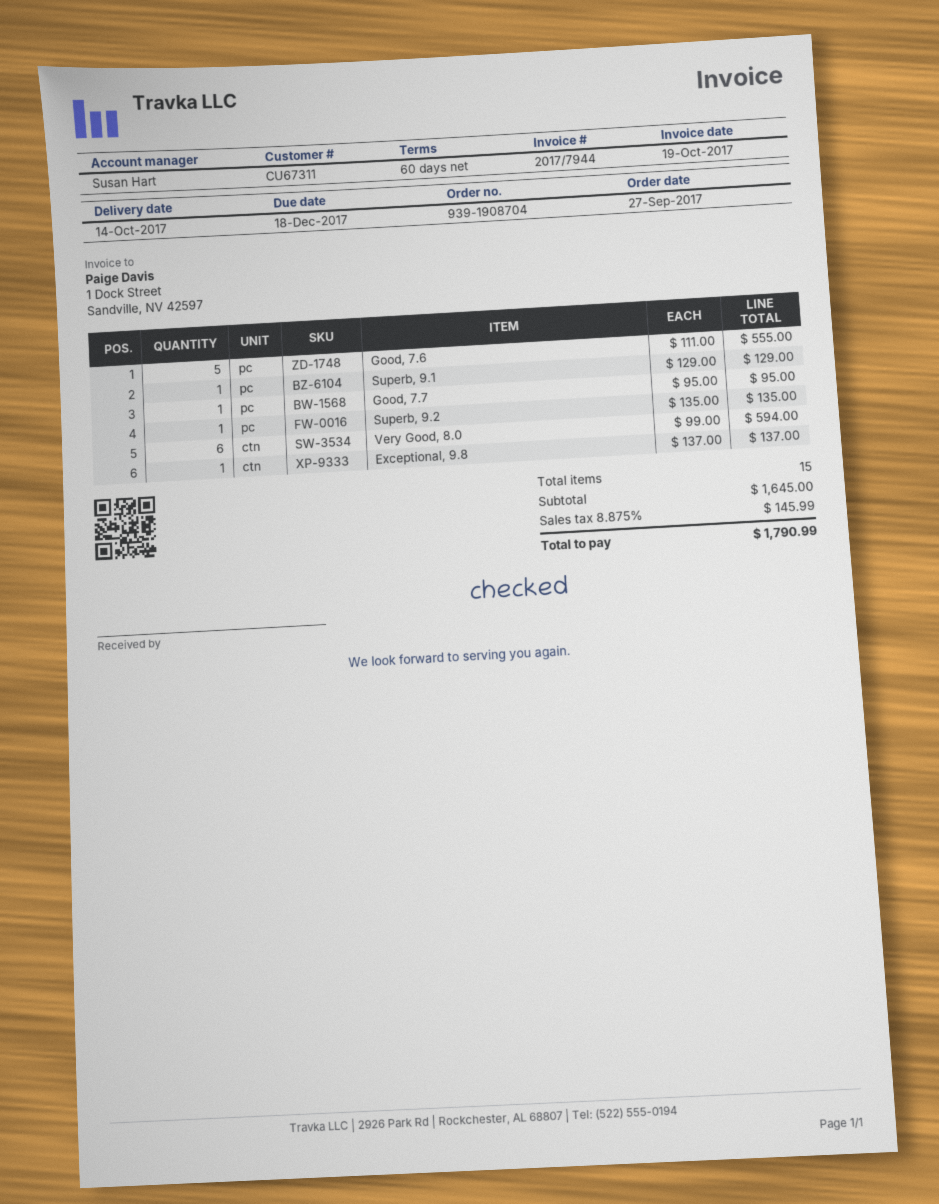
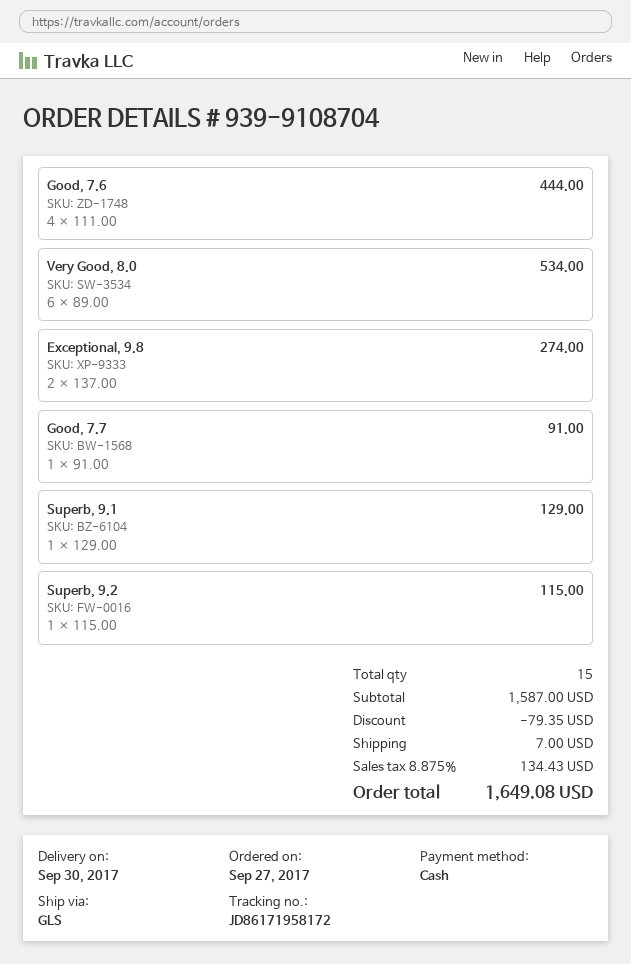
order number: 939-1908704 -> 939-9108704
delivery date: 2017-10-14 -> 2017-09-30
Good, 7.6: 5 x 111.00 = 555.00 -> 4 x 111.00 = 444.00
Good, 7.7: 1 x 95.00 = 95.00 -> 1 x 91.00 = 91.00
Superb, 9.2: 1 x 135.00 = 135.00 -> 1 x 115.00 = 115.00
Very Good, 8.0: 6 x 99.00 = 594.00 -> 6 x 89.00 = 534.00
Exceptional, 9.8: 1 x 137.00 = 137.00 -> 2 x 137.00 = 274.00
subtotal: 1645.00 -> 1587.00
discount: none -> 79.35
shipping: none -> 7.00
tax: 8.875% = 145.99 -> 8.875% = 134.43
total: 1790.99 -> 1649.08

